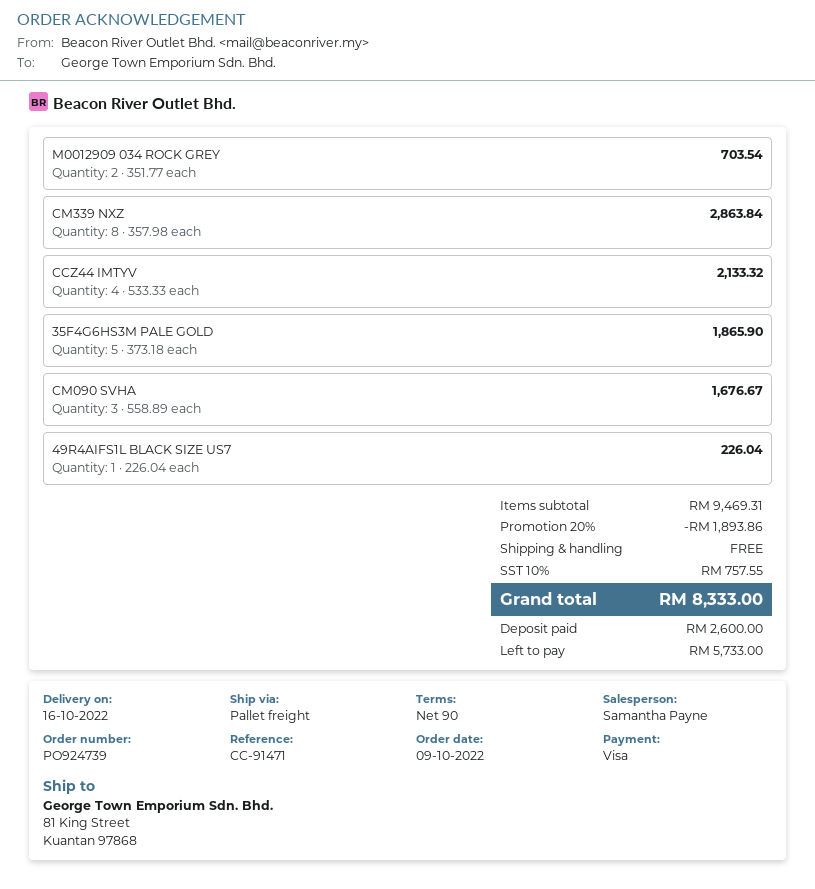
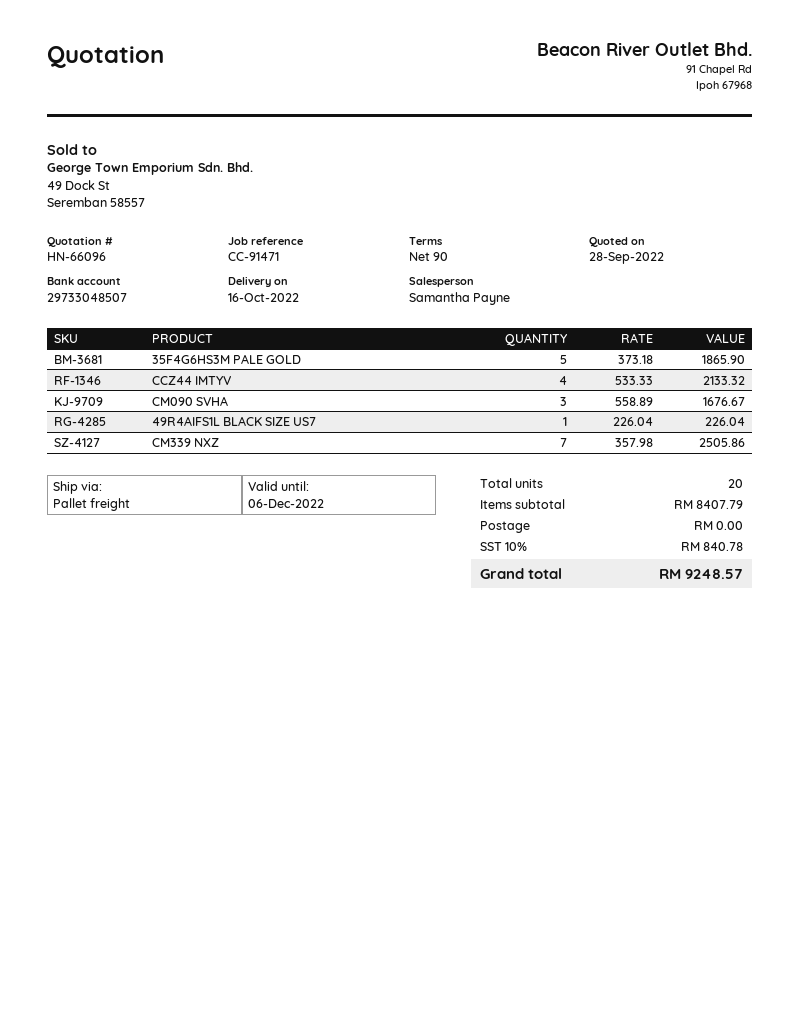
M0012909 034 ROCK GREY: 2 x 351.77 = 703.54 -> none
CM339 NXZ: 8 x 357.98 = 2863.84 -> 7 x 357.98 = 2505.86
subtotal: 9469.31 -> 8407.79
discount: 20% = 1893.86 -> none
tax: 10% = 757.55 -> 10% = 840.78
total: 8333.00 -> 9248.57

